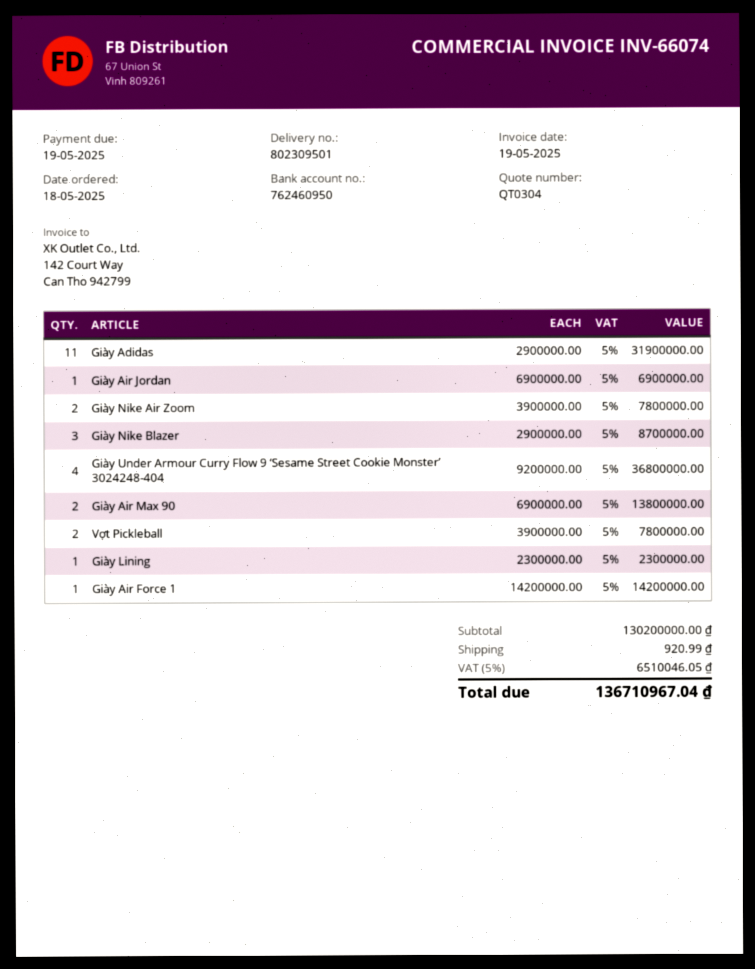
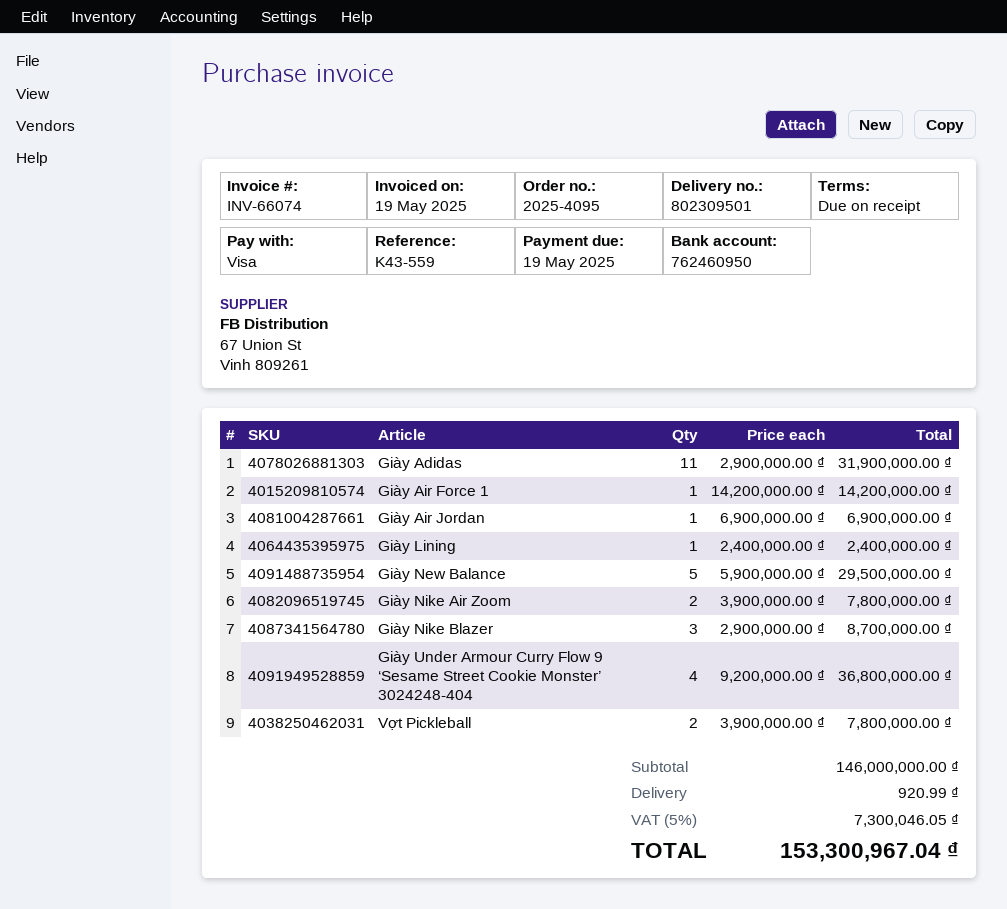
Giày Air Max 90: 2 x 6900000.00 = 13800000.00 -> none
Giày Lining: 1 x 2300000.00 = 2300000.00 -> 1 x 2400000.00 = 2400000.00
Giày New Balance: none -> 5 x 5900000.00 = 29500000.00
subtotal: 130200000.00 -> 146000000.00
tax: 5% = 6510046.05 -> 5% = 7300046.05
total: 136710967.04 -> 153300967.04

